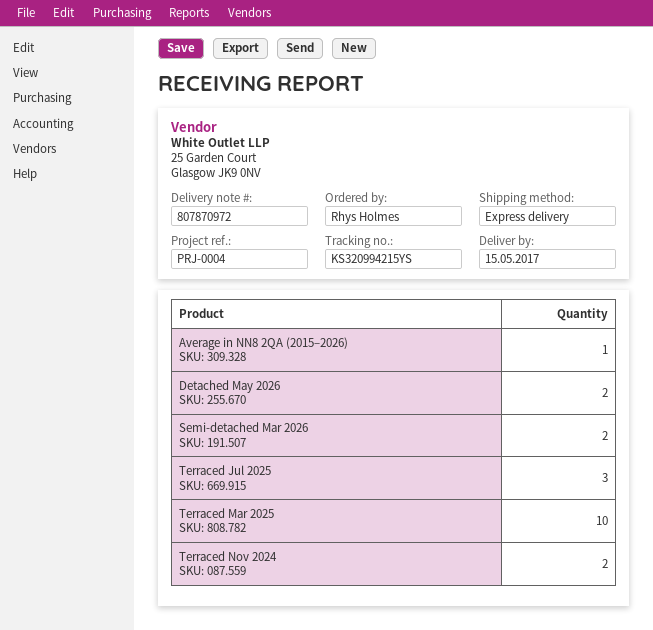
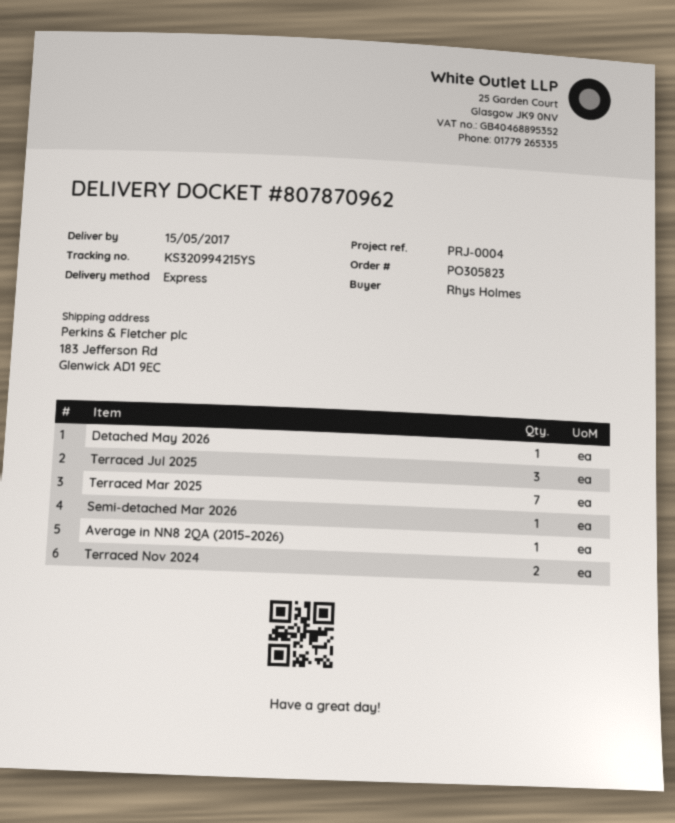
delivery note number: 807870972 -> 807870962
Detached May 2026: 2 -> 1
Semi-detached Mar 2026: 2 -> 1
Terraced Mar 2025: 10 -> 7

